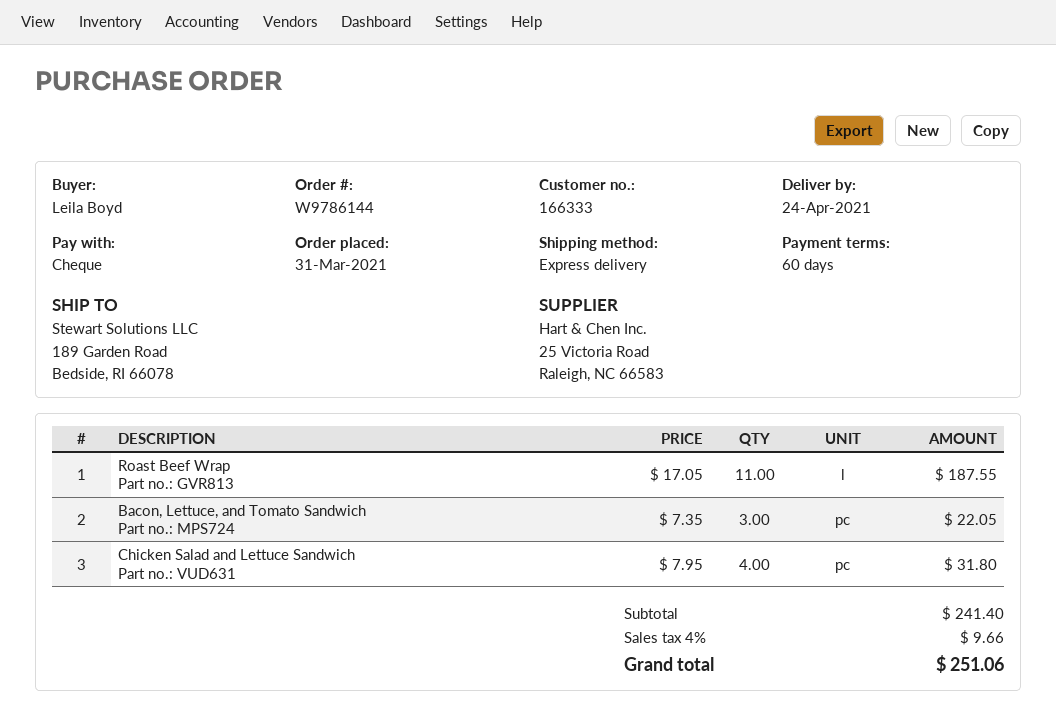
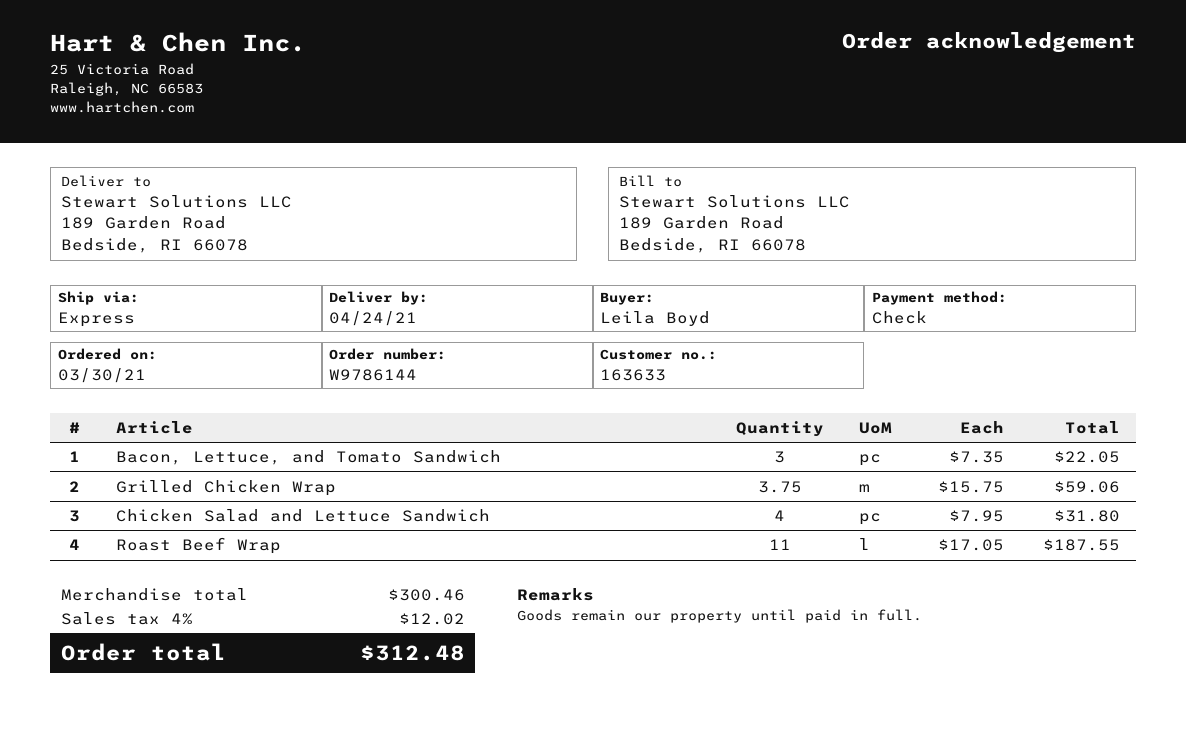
order date: 2021-03-31 -> 2021-03-30
customer number: 166333 -> 163633
Grilled Chicken Wrap: none -> 3.75 x 15.75 = 59.06
subtotal: 241.40 -> 300.46
tax: 4% = 9.66 -> 4% = 12.02
total: 251.06 -> 312.48

